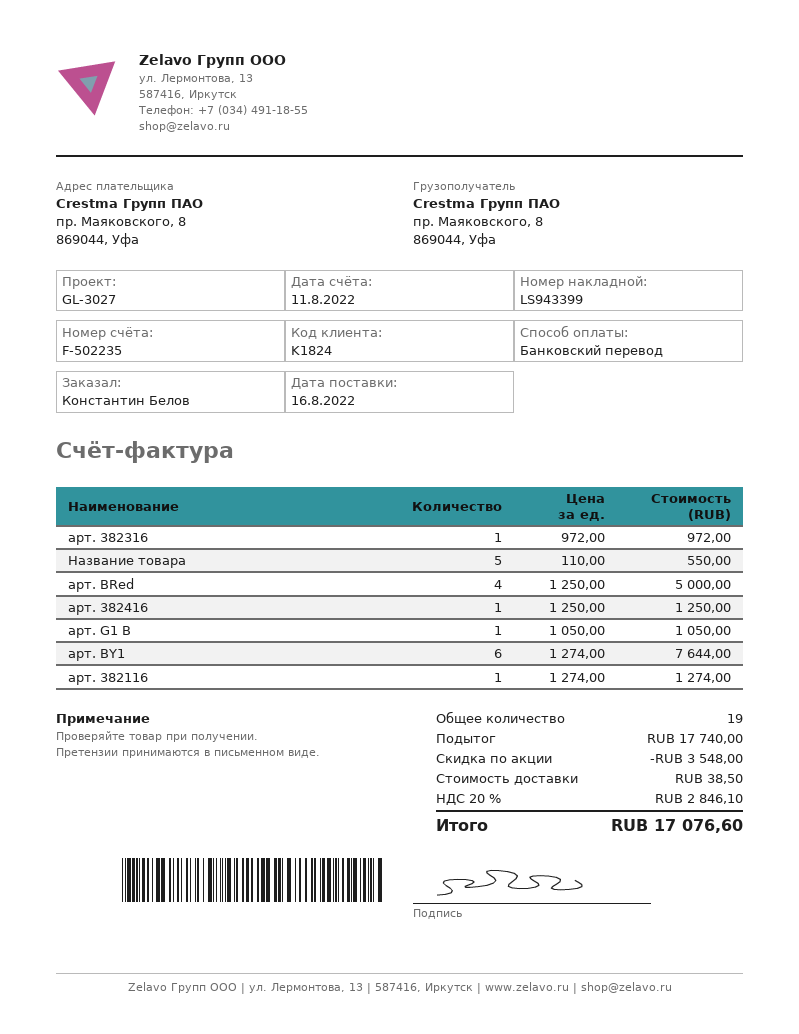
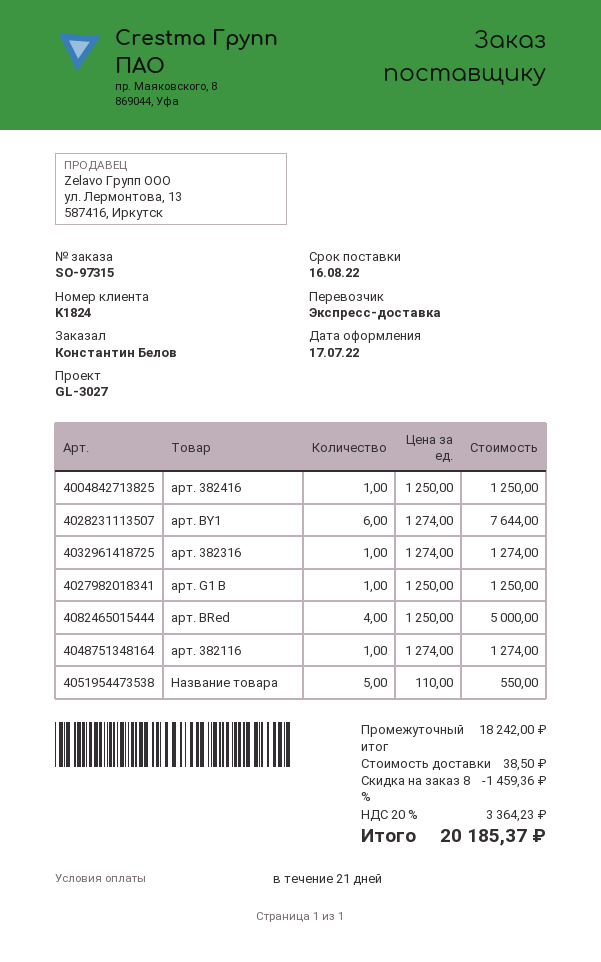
арт. 382316: 1 x 972.00 = 972.00 -> 1 x 1274.00 = 1274.00
арт. G1 B: 1 x 1050.00 = 1050.00 -> 1 x 1250.00 = 1250.00
subtotal: 17740.00 -> 18242.00
discount: 3548.00 -> 1459.36
tax: 20% = 2846.10 -> 20% = 3364.23
total: 17076.60 -> 20185.37

